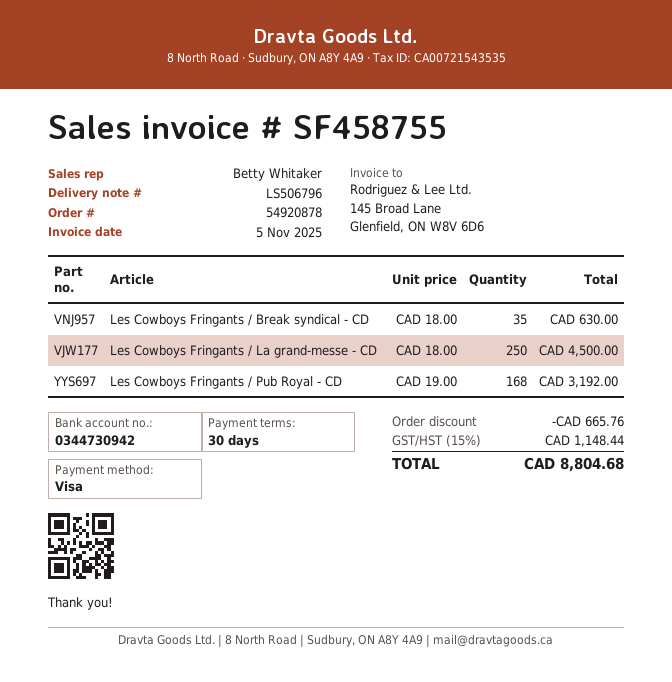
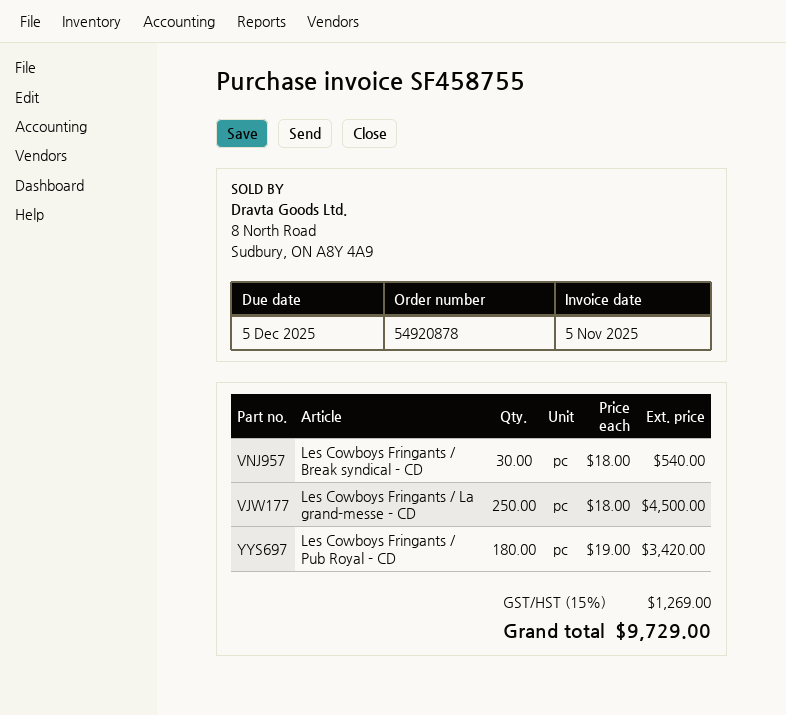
Les Cowboys Fringants / Break syndical - CD: 35 x 18.00 = 630.00 -> 30 x 18.00 = 540.00
Les Cowboys Fringants / Pub Royal - CD: 168 x 19.00 = 3192.00 -> 180 x 19.00 = 3420.00
discount: 665.76 -> none
tax: 15% = 1148.44 -> 15% = 1269.00
total: 8804.68 -> 9729.00

